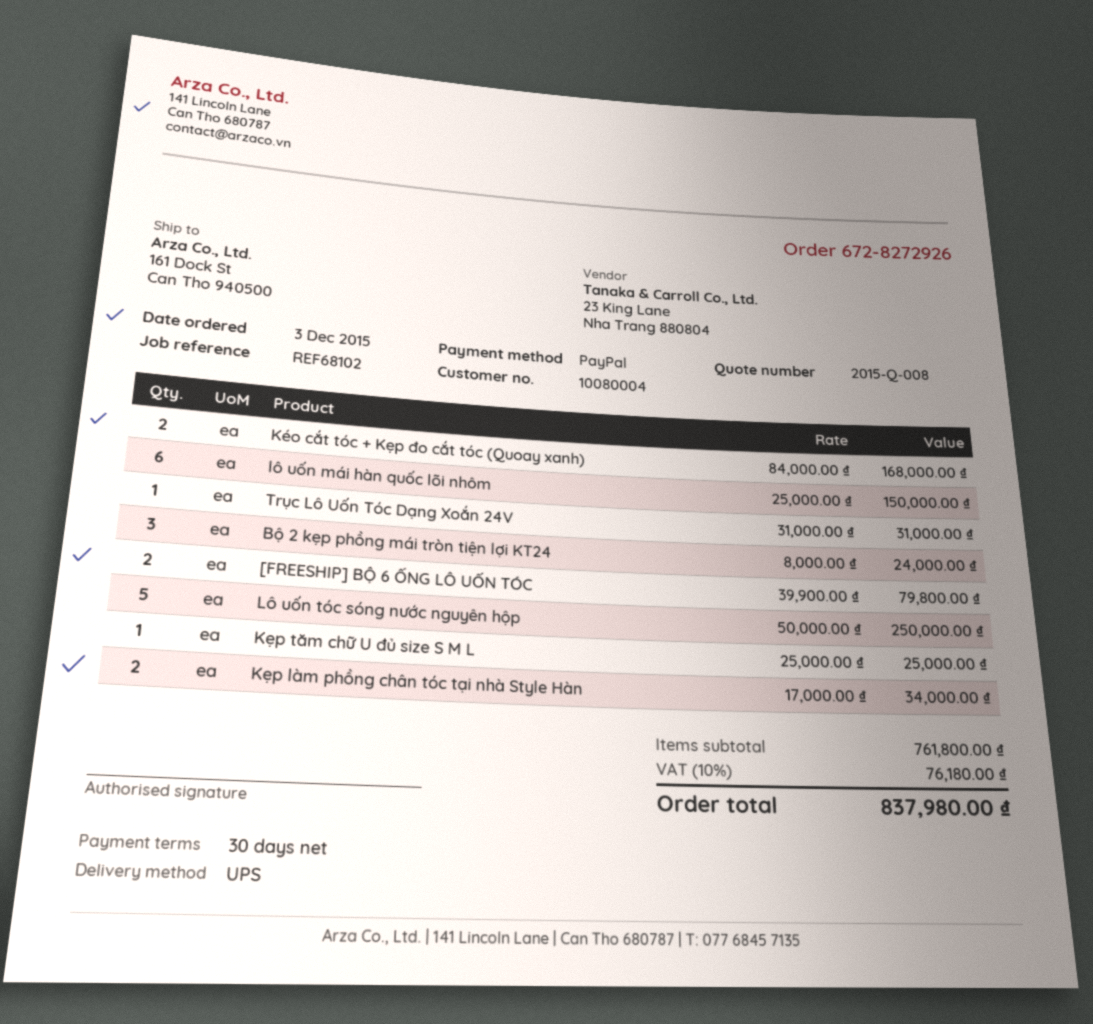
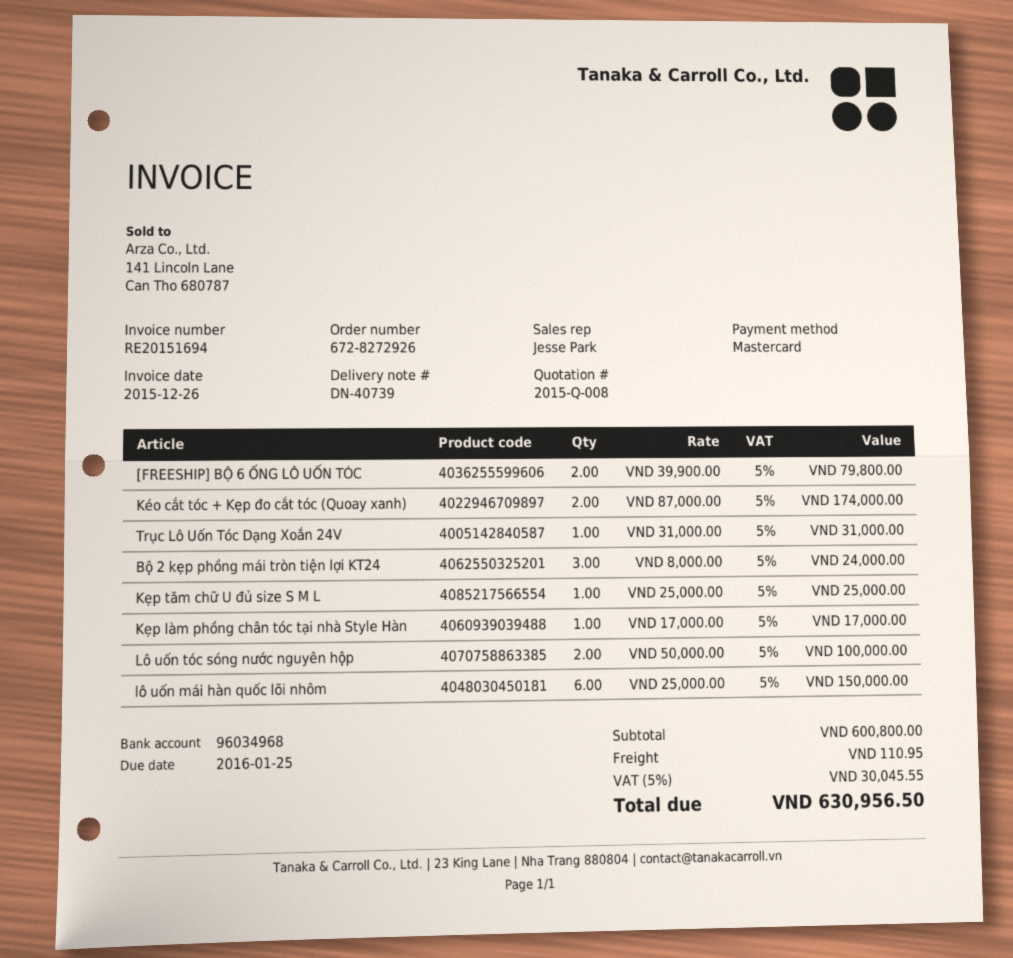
payment method: PayPal -> Mastercard
Kéo cắt tóc + Kẹp đo cắt tóc (Quoay xanh): 2 x 84000.00 = 168000.00 -> 2 x 87000.00 = 174000.00
Lô uốn tóc sóng nước nguyên hộp: 5 x 50000.00 = 250000.00 -> 2 x 50000.00 = 100000.00
Kẹp làm phồng chân tóc tại nhà Style Hàn: 2 x 17000.00 = 34000.00 -> 1 x 17000.00 = 17000.00
subtotal: 761800.00 -> 600800.00
shipping: none -> 110.95
tax: 10% = 76180.00 -> 5% = 30045.55
total: 837980.00 -> 630956.50

